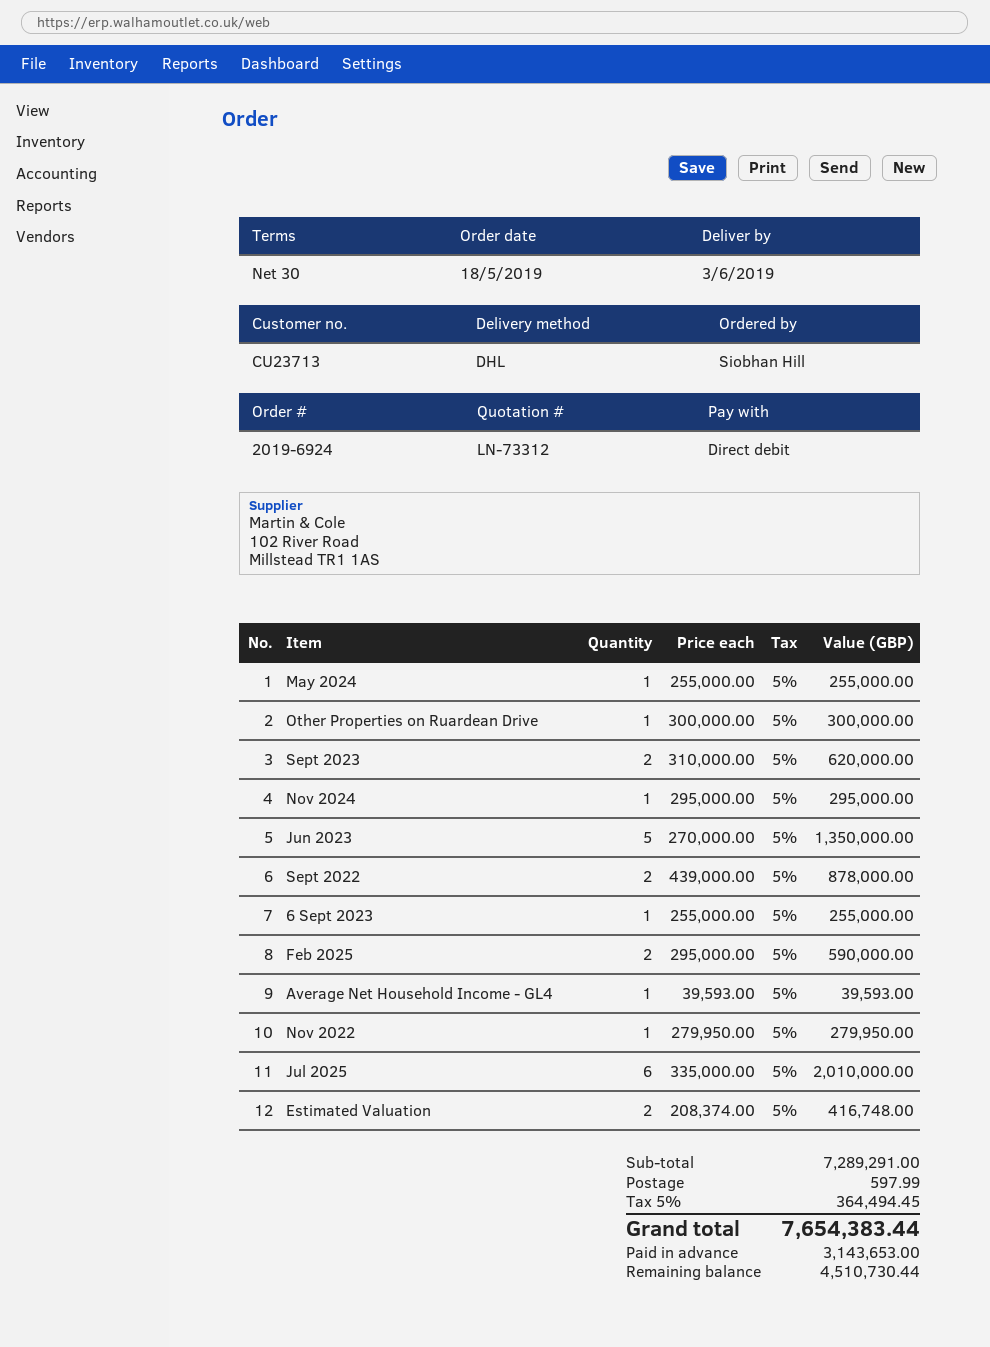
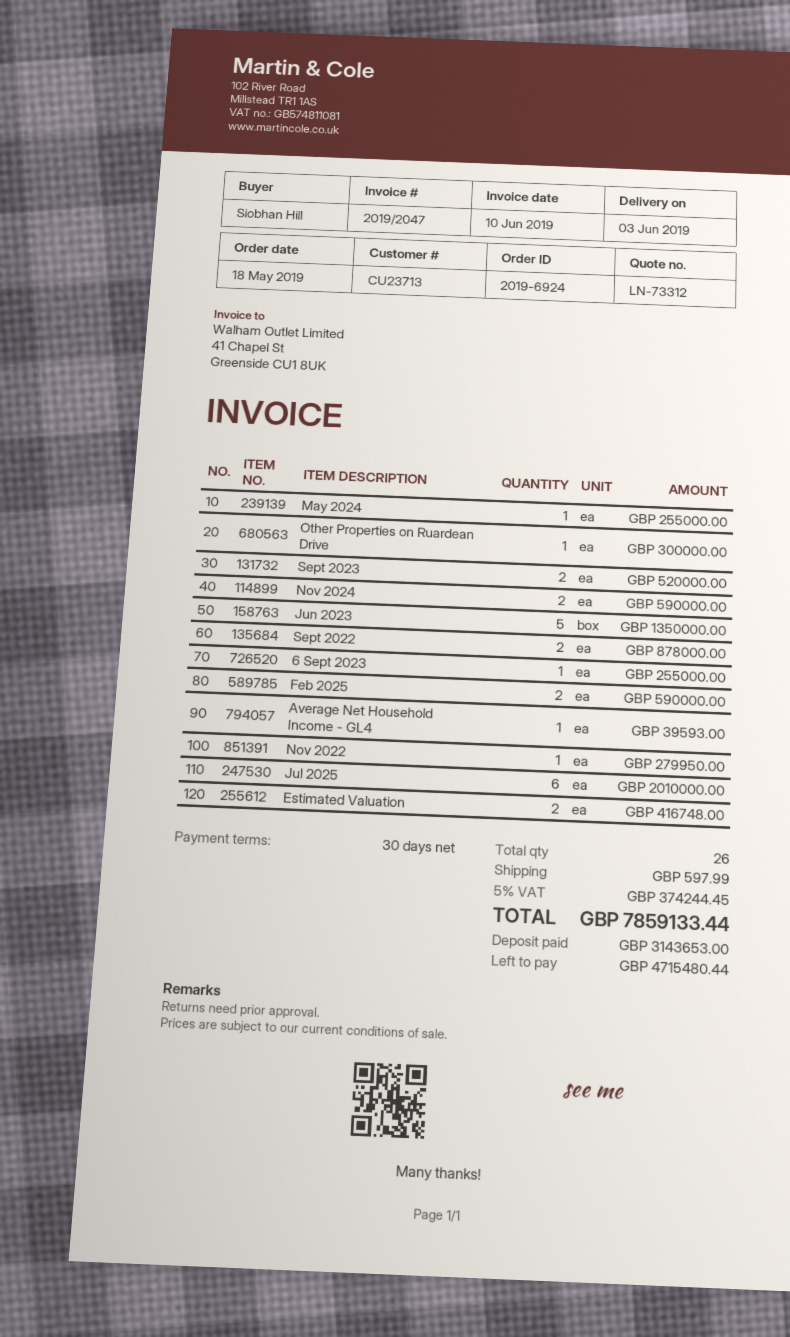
Sept 2023: 2 for 620000.00 -> 2 for 520000.00
Nov 2024: 1 for 295000.00 -> 2 for 590000.00
tax: 5% = 364494.45 -> 5% = 374244.45
total: 7654383.44 -> 7859133.44
balance: 4510730.44 -> 4715480.44

